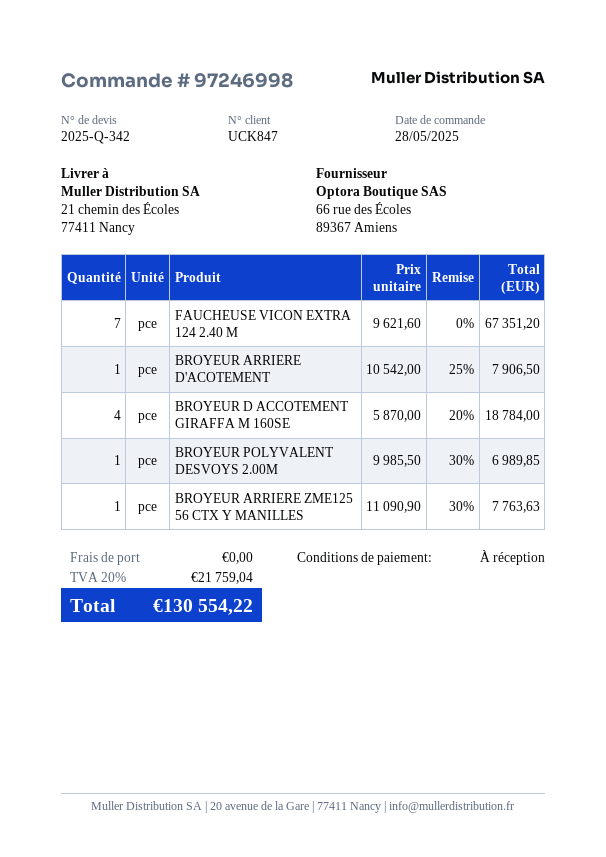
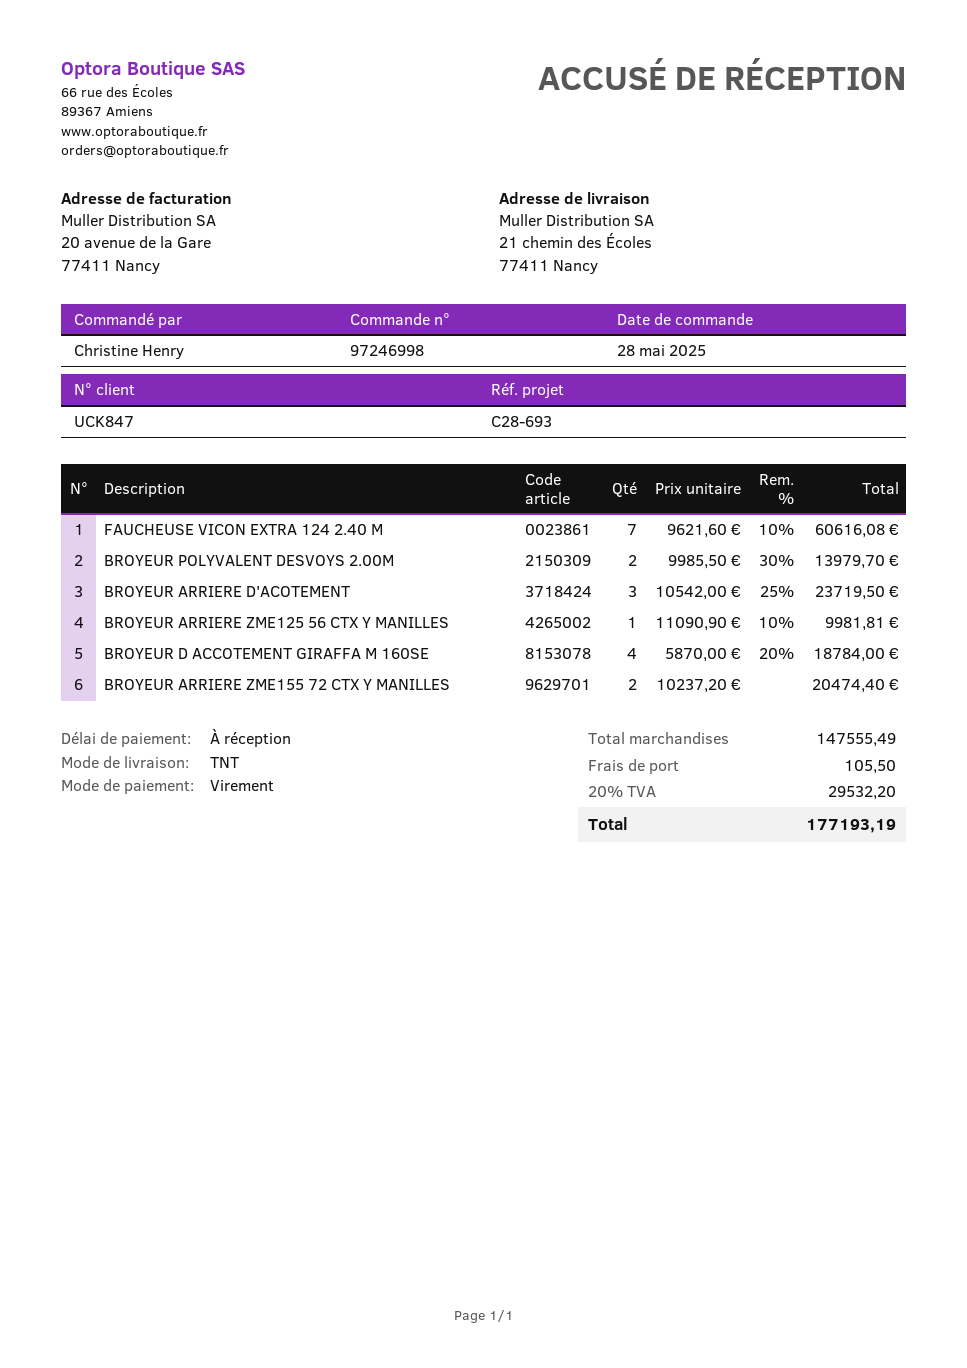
FAUCHEUSE VICON EXTRA 124 2.40 M: 7 x 9621.60 = 67351.20 -> 7 x 9621.60 - 10% = 60616.08
BROYEUR ARRIERE D'ACOTEMENT: 1 x 10542.00 - 25% = 7906.50 -> 3 x 10542.00 - 25% = 23719.50
BROYEUR POLYVALENT DESVOYS 2.00M: 1 x 9985.50 - 30% = 6989.85 -> 2 x 9985.50 - 30% = 13979.70
BROYEUR ARRIERE ZME125 56 CTX Y MANILLES: 1 x 11090.90 - 30% = 7763.63 -> 1 x 11090.90 - 10% = 9981.81
BROYEUR ARRIERE ZME155 72 CTX Y MANILLES: none -> 2 x 10237.20 = 20474.40
shipping: 0.00 -> 105.50
tax: 20% = 21759.04 -> 20% = 29532.20
total: 130554.22 -> 177193.19

